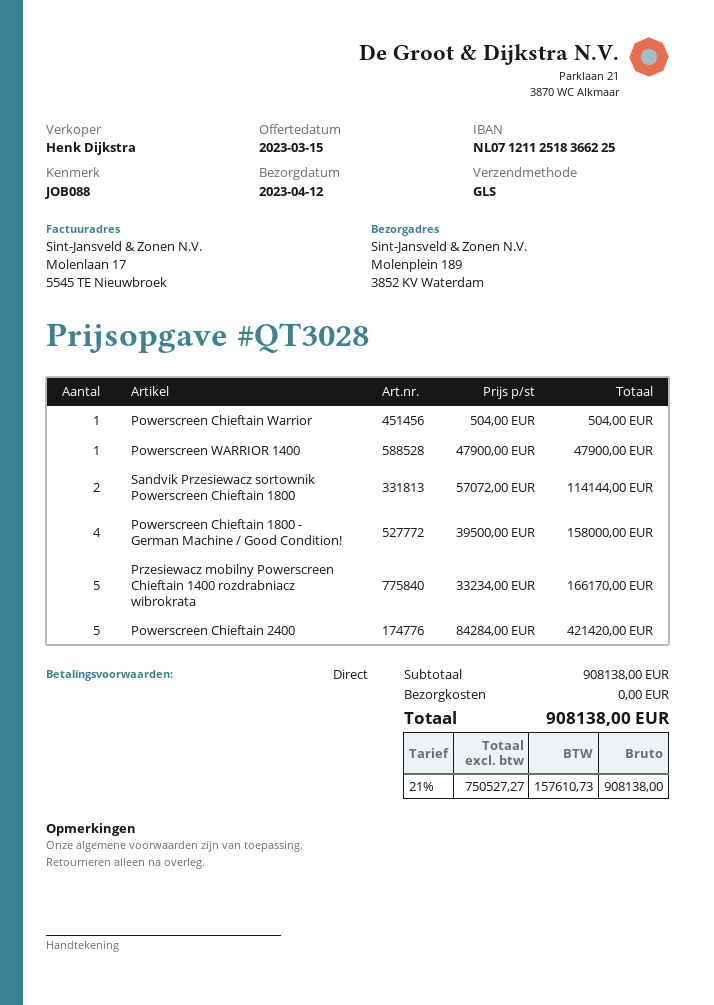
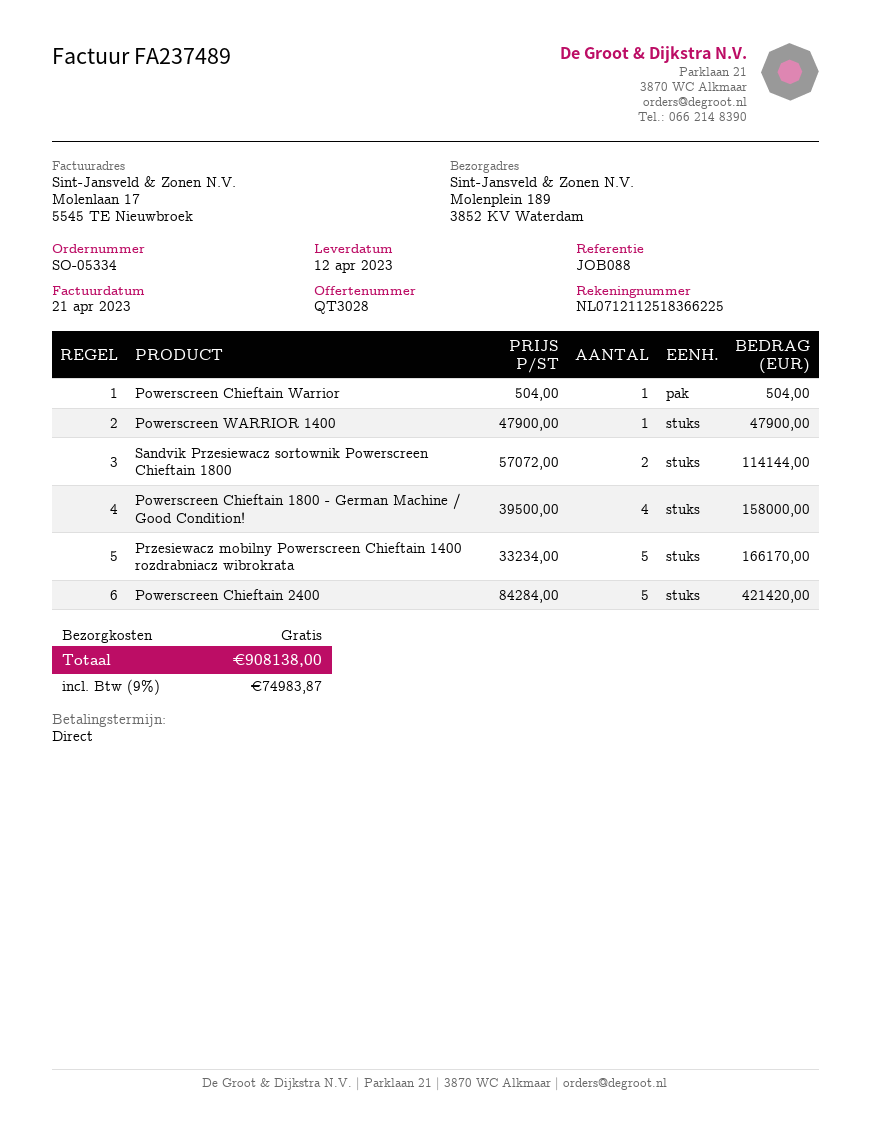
tax: 21% = 157610.73 -> 9% = 74983.87

